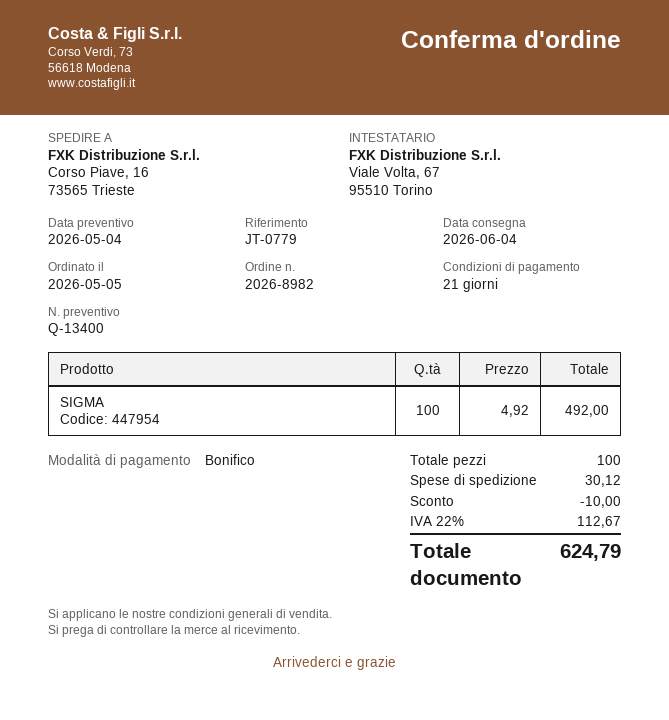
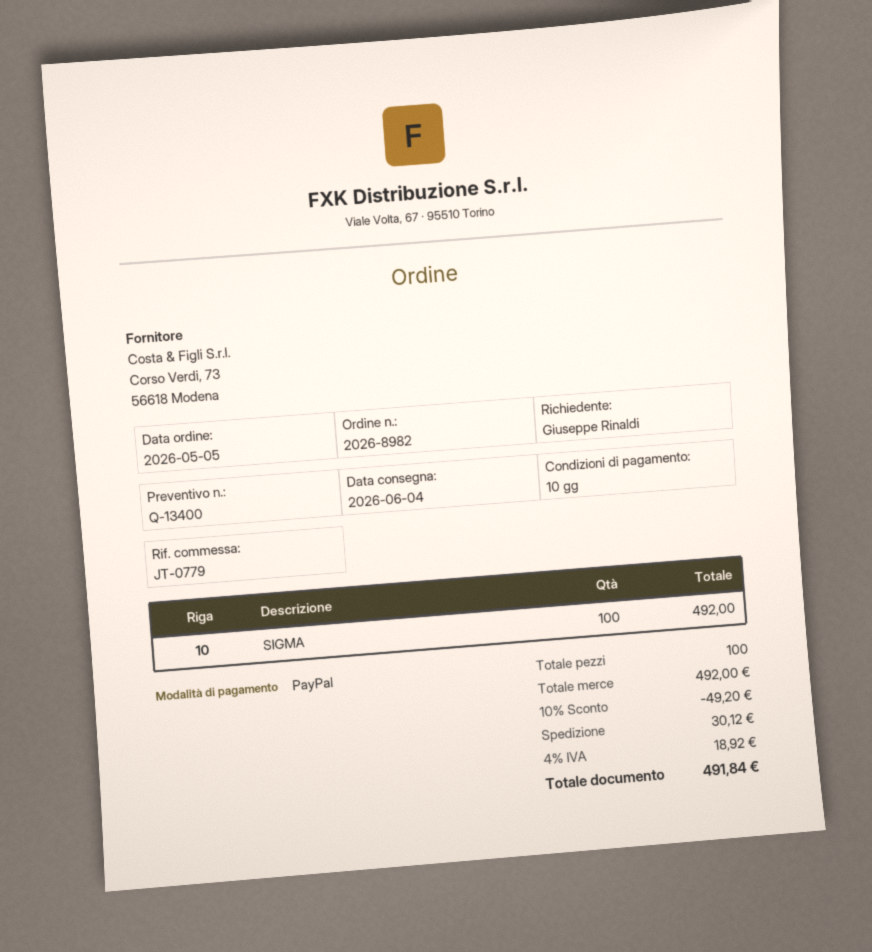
payment terms: 21 days -> 10 days
payment method: bank transfer -> PayPal
discount: 10.00 -> 49.20
tax: 22% = 112.67 -> 4% = 18.92
total: 624.79 -> 491.84

